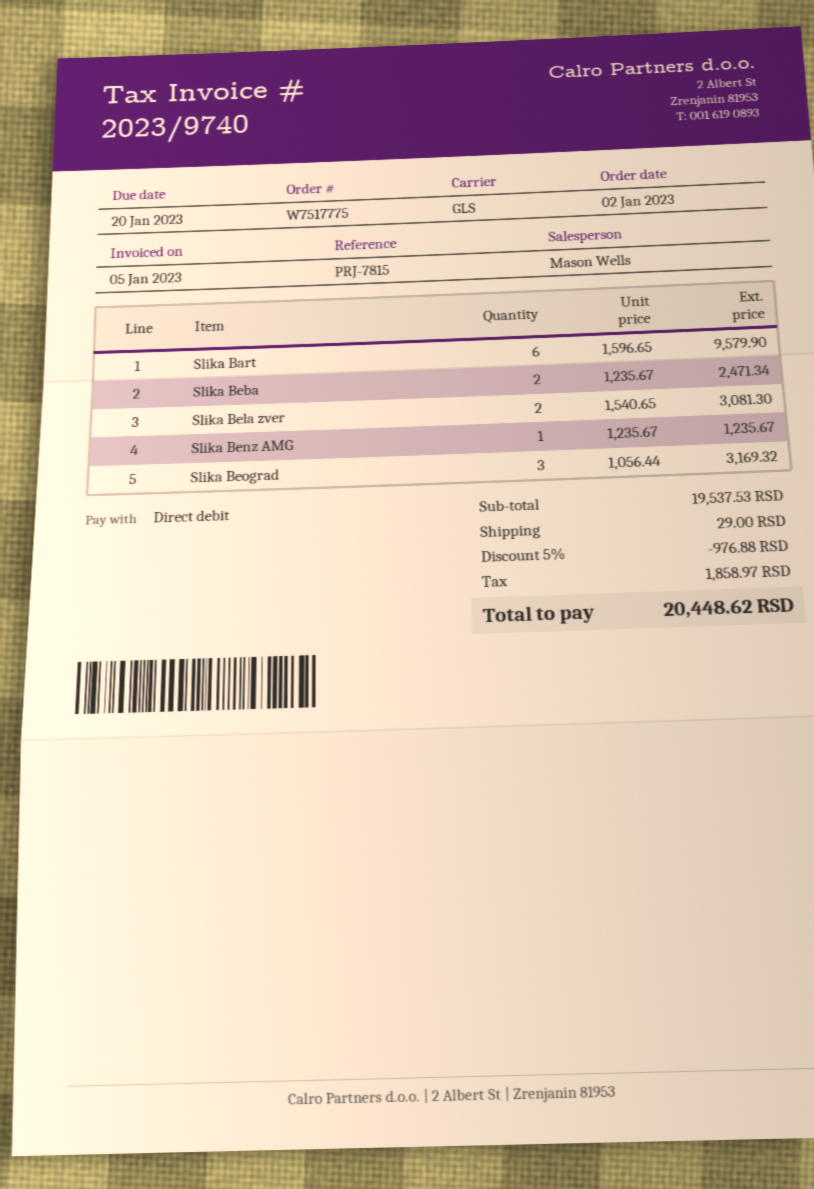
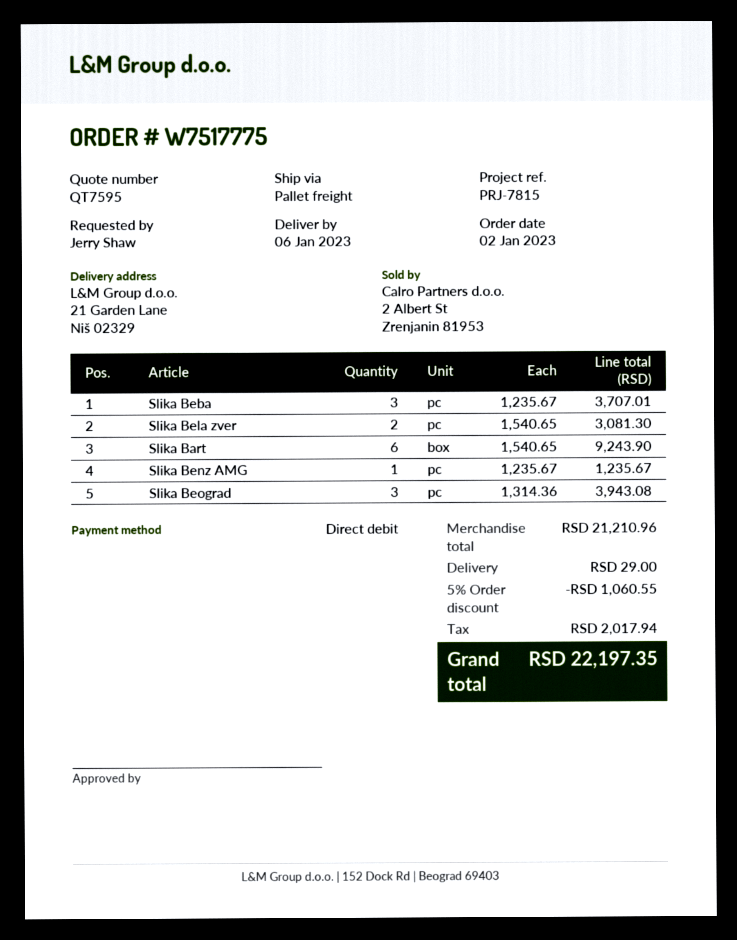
shipping method: GLS -> pallet freight
Slika Bart: 6 x 1596.65 = 9579.90 -> 6 x 1540.65 = 9243.90
Slika Beba: 2 x 1235.67 = 2471.34 -> 3 x 1235.67 = 3707.01
Slika Beograd: 3 x 1056.44 = 3169.32 -> 3 x 1314.36 = 3943.08
subtotal: 19537.53 -> 21210.96
discount: 5% = 976.88 -> 5% = 1060.55
tax: 1858.97 -> 2017.94
total: 20448.62 -> 22197.35

